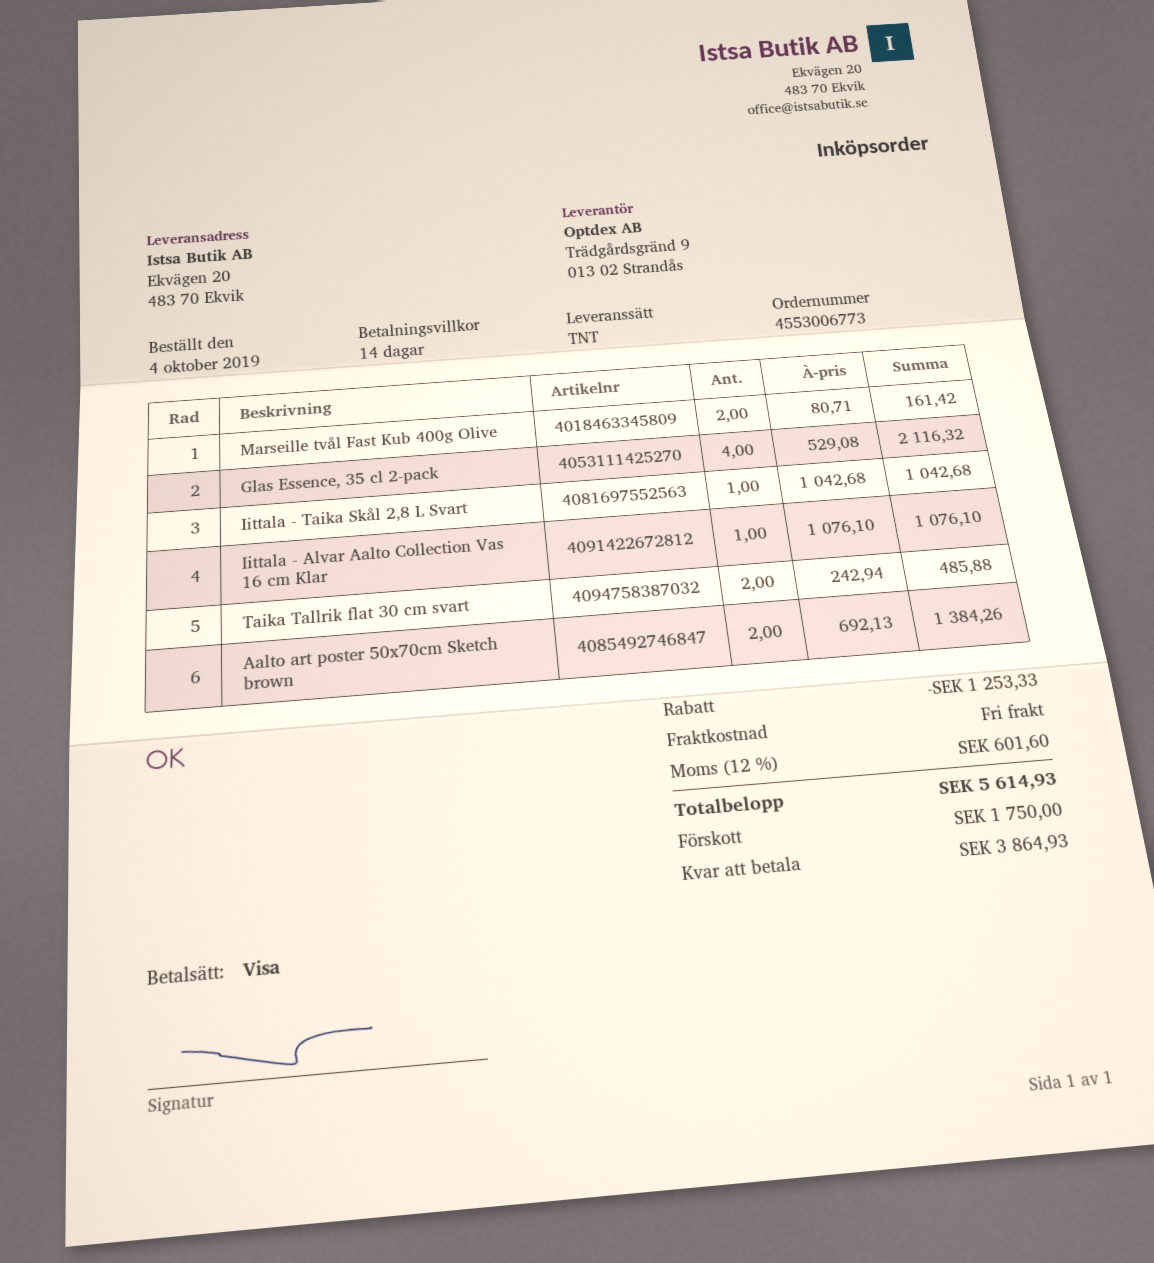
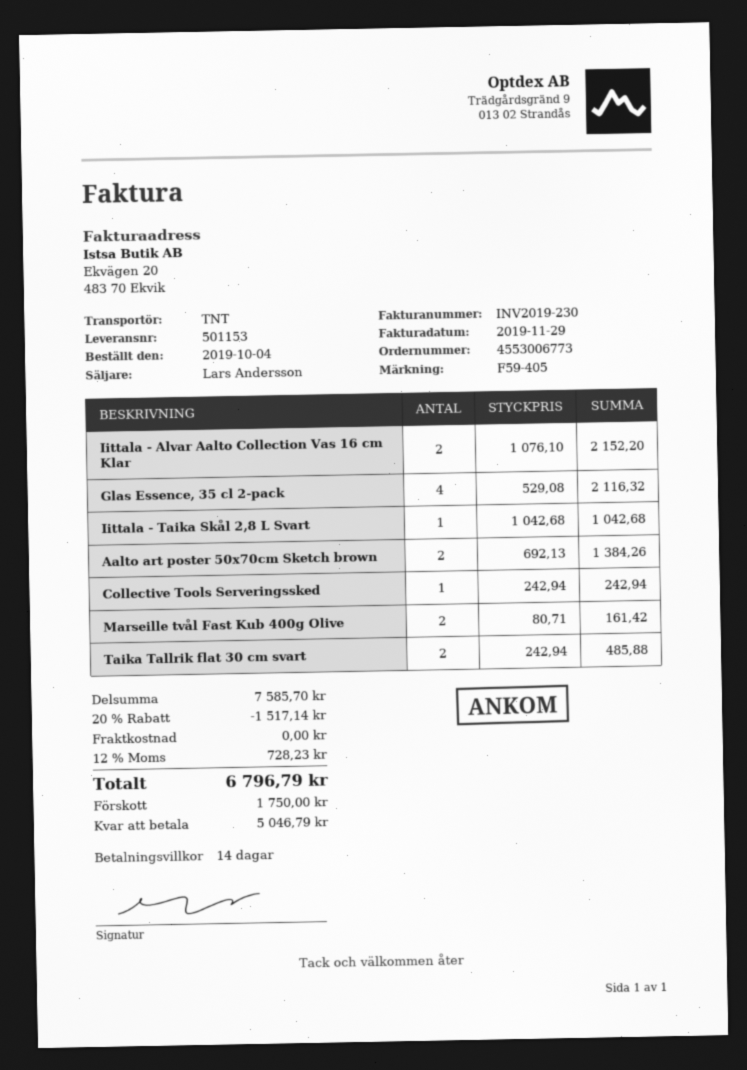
Iittala - Alvar Aalto Collection Vas 16 cm Klar: 1 x 1076.10 = 1076.10 -> 2 x 1076.10 = 2152.20
Collective Tools Serveringssked: none -> 1 x 242.94 = 242.94
discount: 1253.33 -> 1517.14
tax: 12% = 601.60 -> 12% = 728.23
total: 5614.93 -> 6796.79
balance: 3864.93 -> 5046.79

